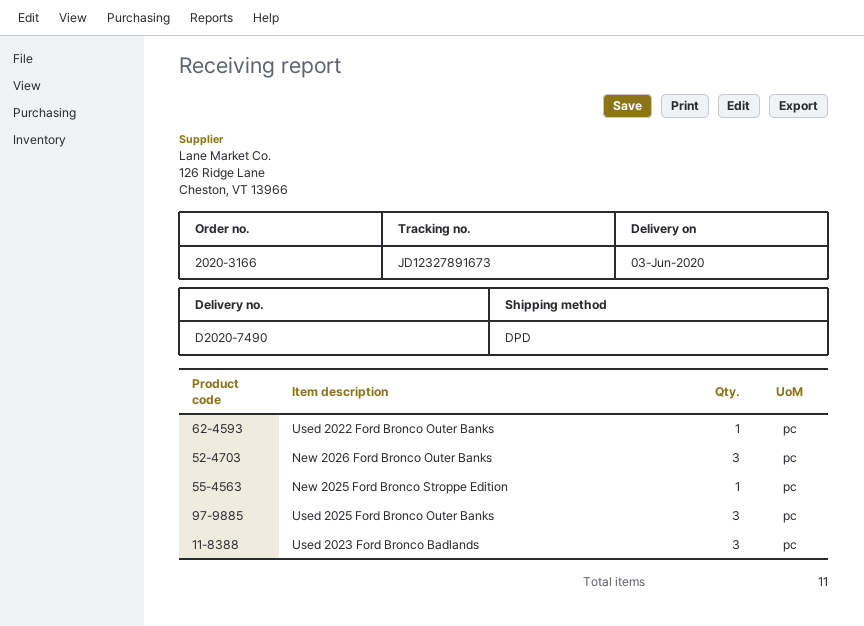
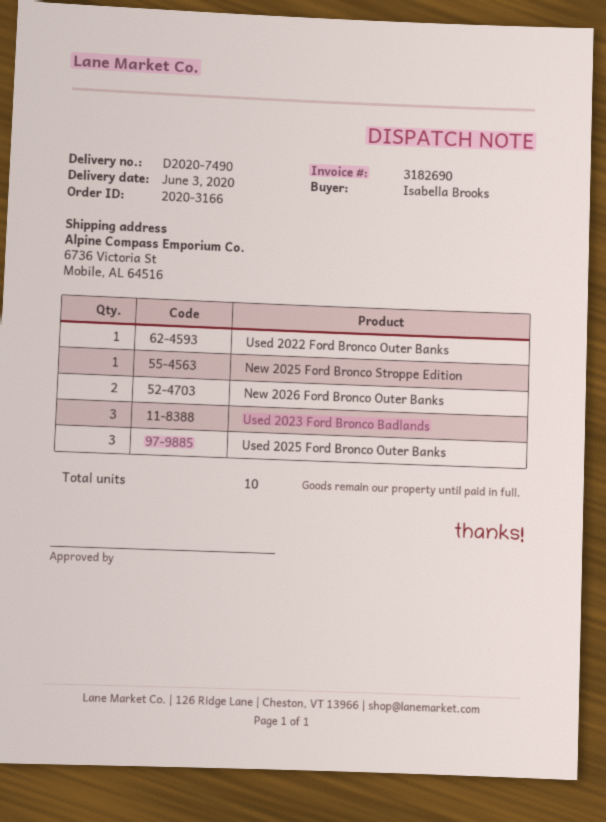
New 2026 Ford Bronco Outer Banks: 3 -> 2
total quantity: 11 -> 10

